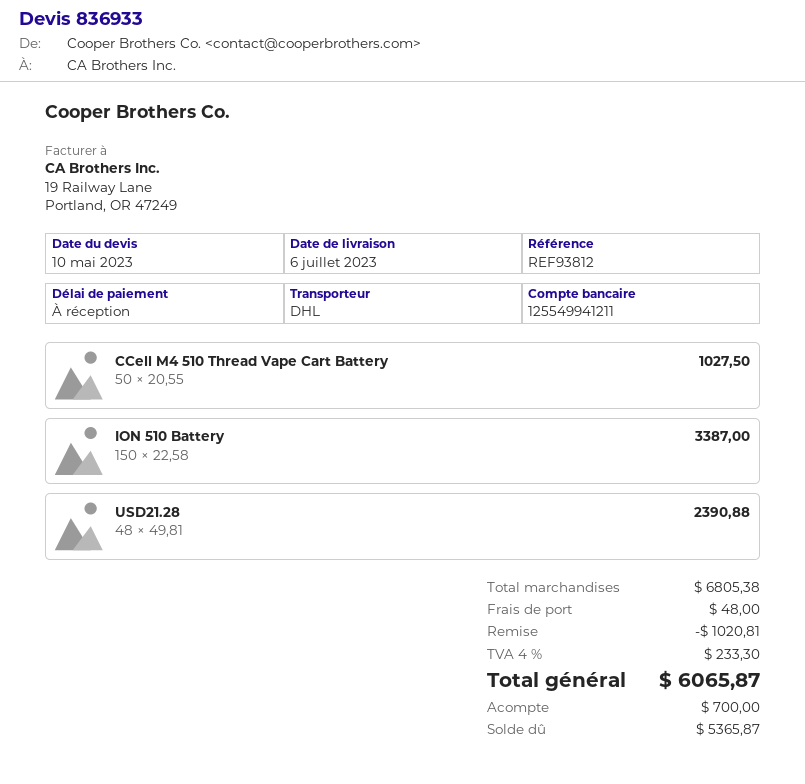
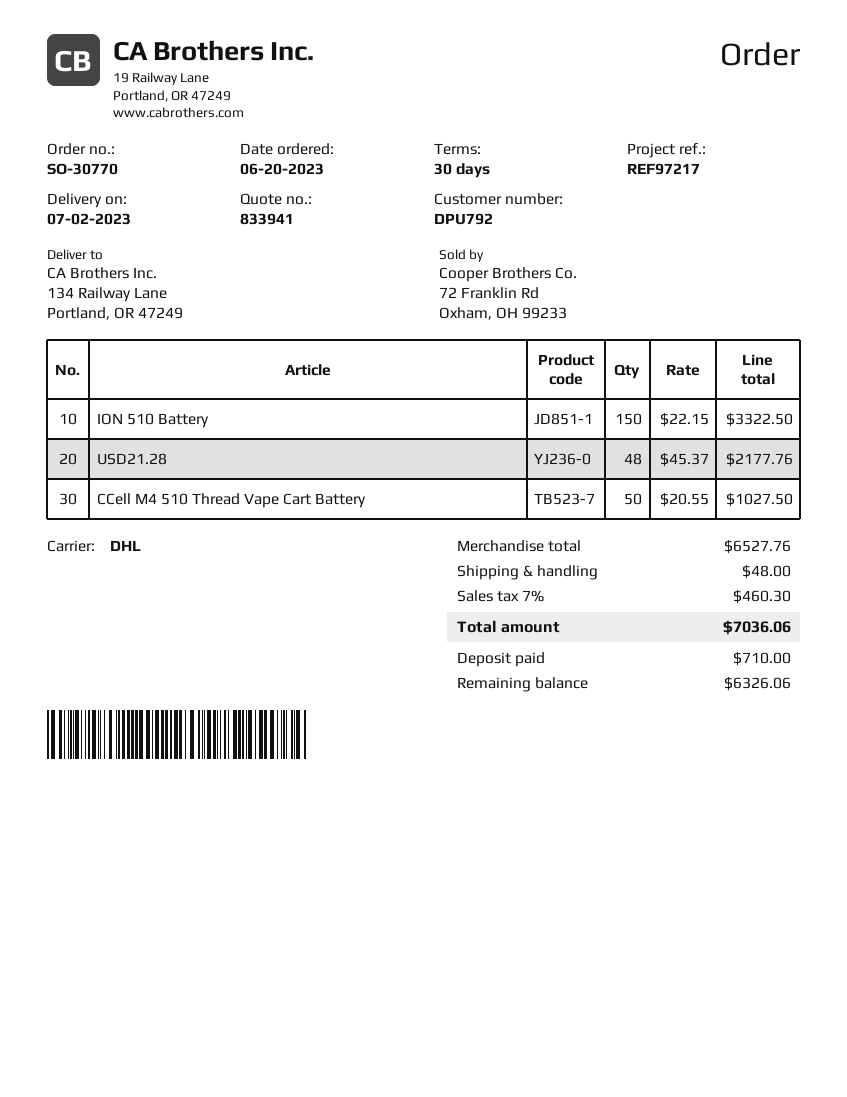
quote number: 836933 -> 833941
delivery date: 2023-07-06 -> 2023-07-02
payment terms: on receipt -> 30 days
reference: REF93812 -> REF97217
ION 510 Battery: 150 x 22.58 = 3387.00 -> 150 x 22.15 = 3322.50
USD21.28: 48 x 49.81 = 2390.88 -> 48 x 45.37 = 2177.76
subtotal: 6805.38 -> 6527.76
discount: 1020.81 -> none
tax: 4% = 233.30 -> 7% = 460.30
total: 6065.87 -> 7036.06
deposit: 700.00 -> 710.00
balance: 5365.87 -> 6326.06

